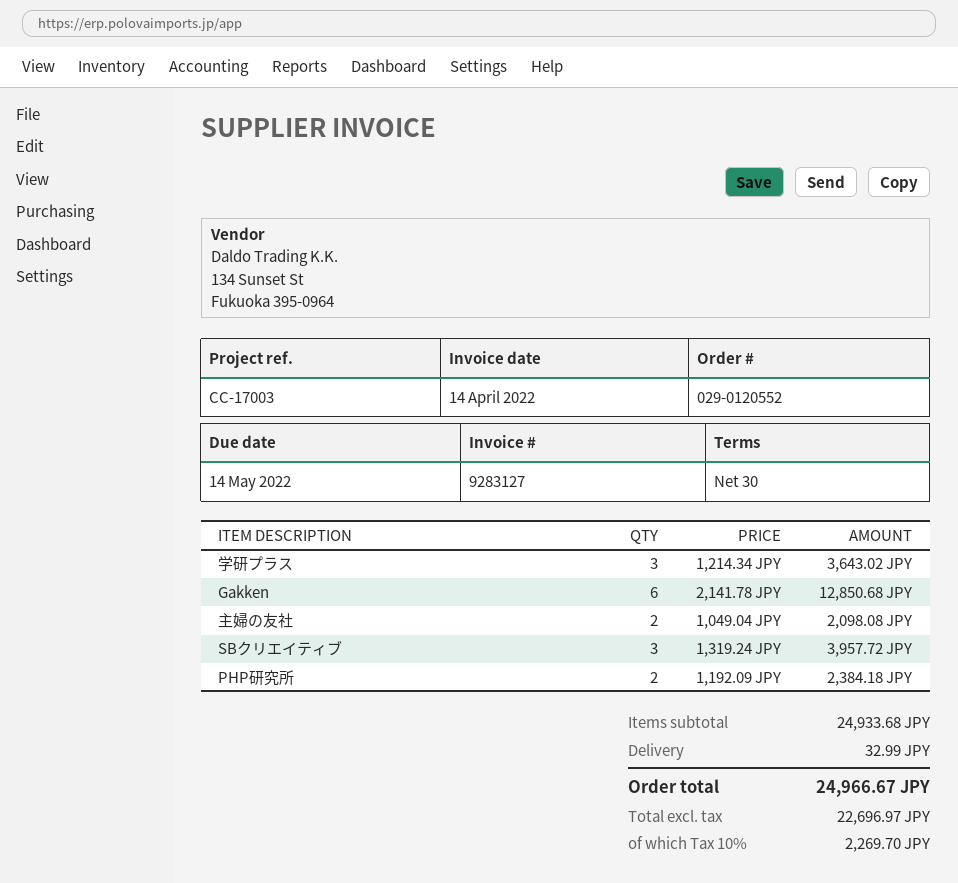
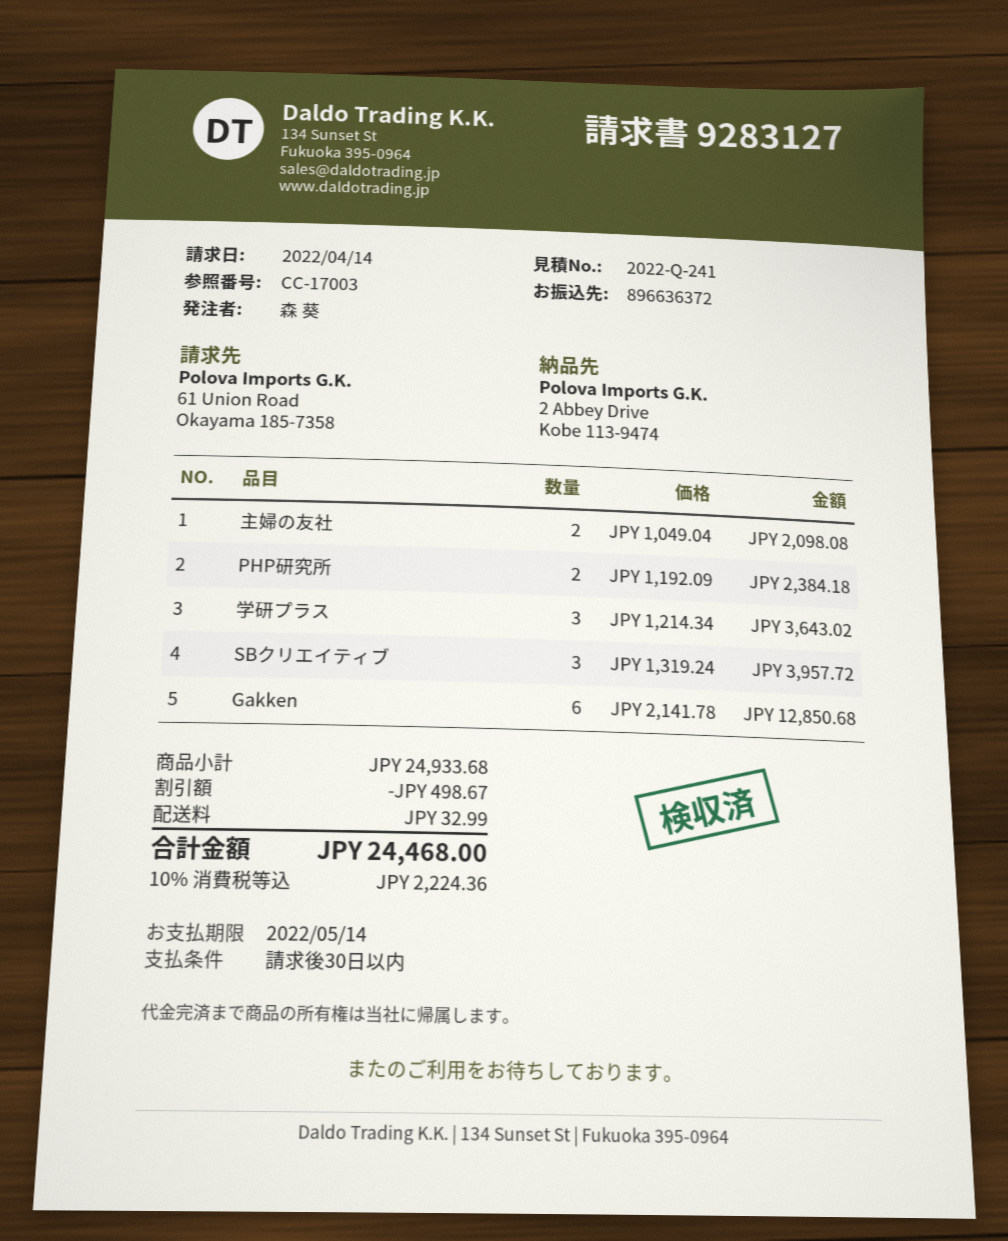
discount: none -> 498.67
tax: 10% = 2269.70 -> 10% = 2224.36
total: 24966.67 -> 24468.00

